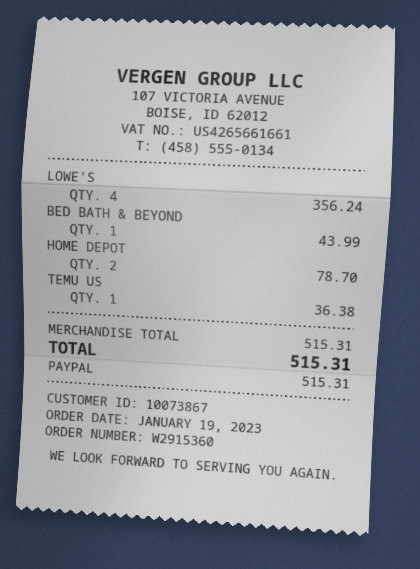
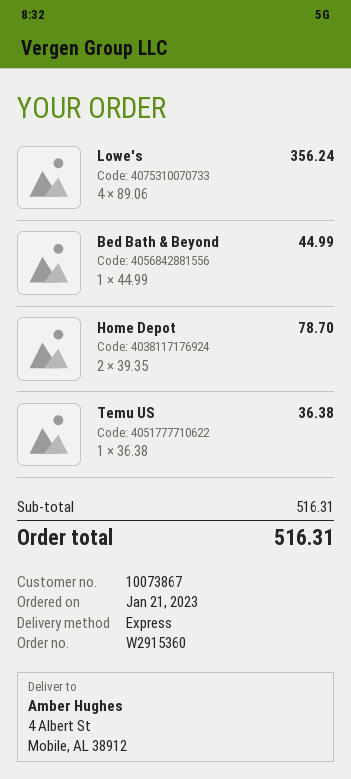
order date: 2023-01-19 -> 2023-01-21
BED BATH & BEYOND: 1 for 43.99 -> 1 for 44.99
subtotal: 515.31 -> 516.31
total: 515.31 -> 516.31

